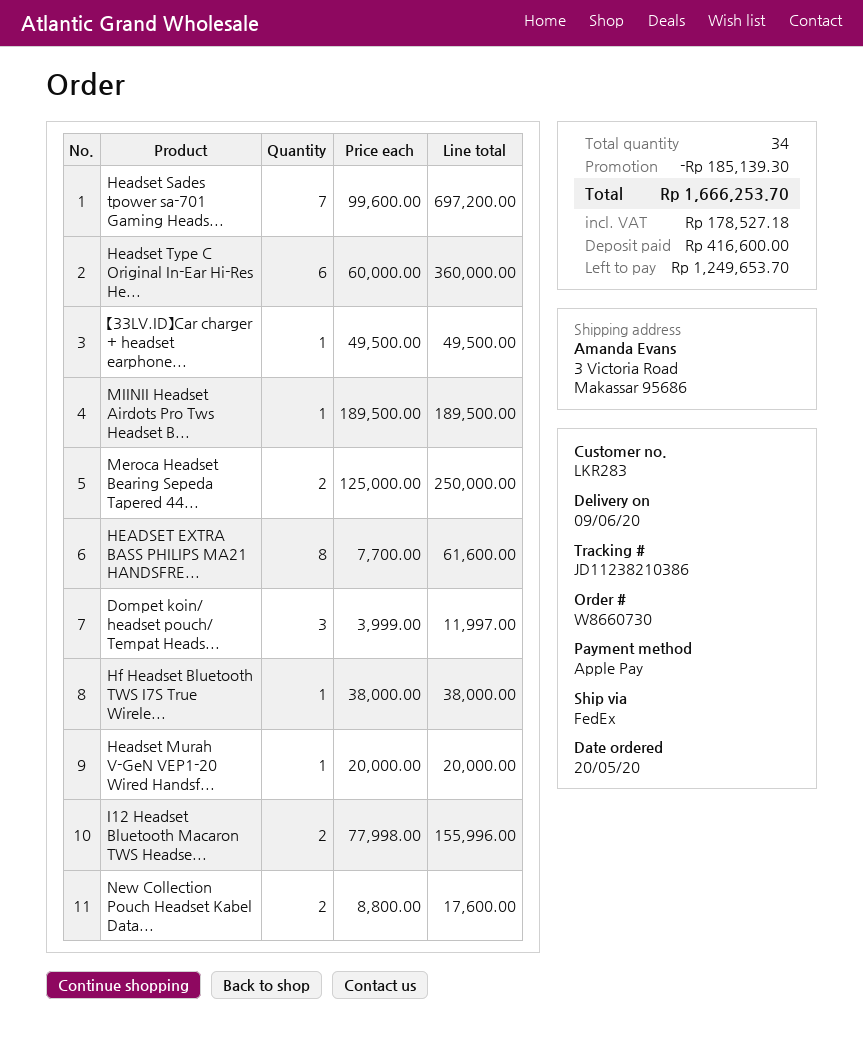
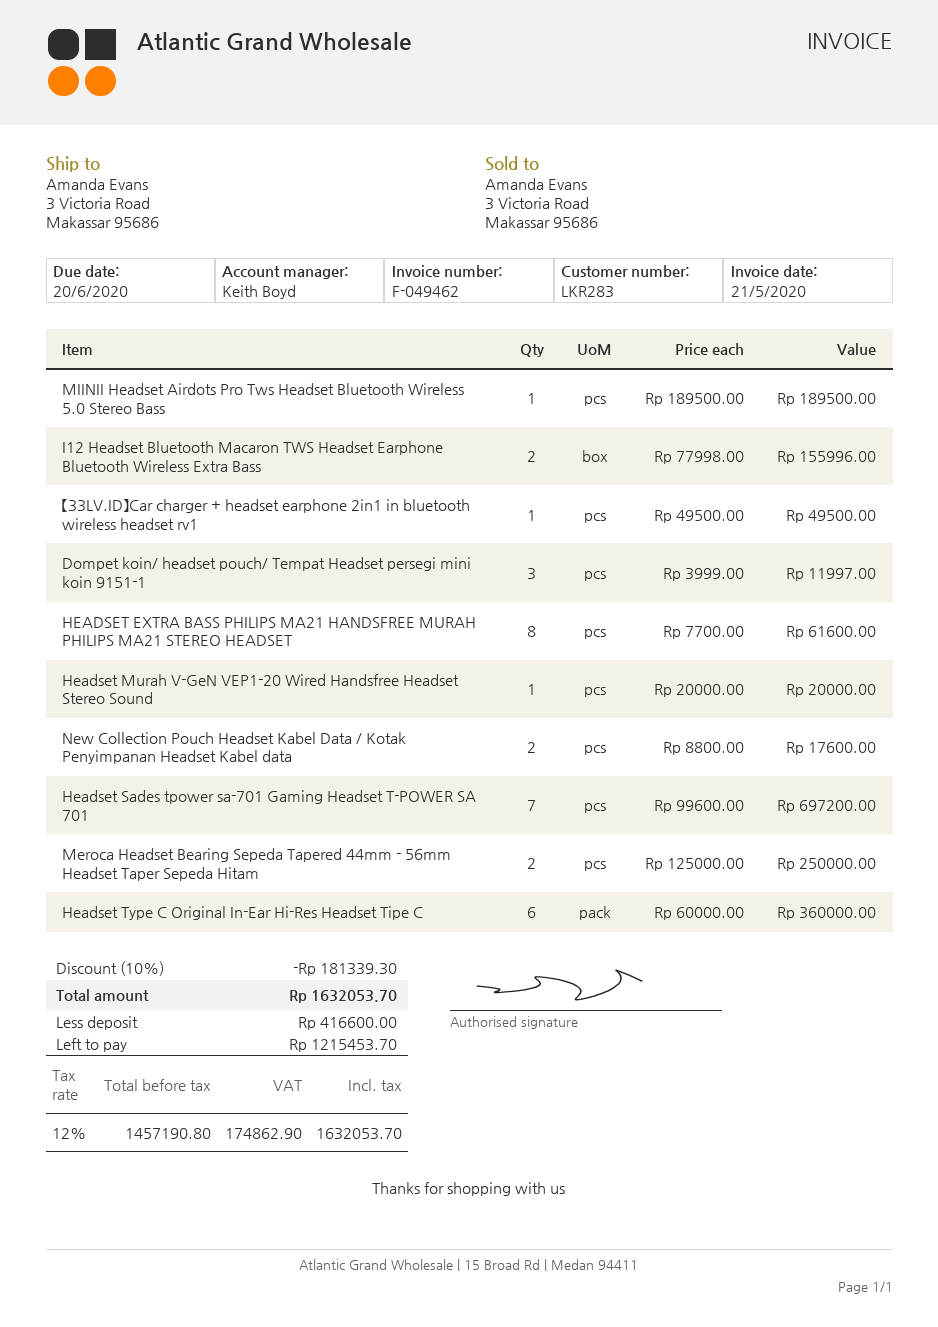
Hf Headset Bluetooth TWS I7S True Wirele...: 1 x 38000.00 = 38000.00 -> none
discount: 185139.30 -> 181339.30
tax: 178527.18 -> 174862.90
total: 1666253.70 -> 1632053.70
balance: 1249653.70 -> 1215453.70

